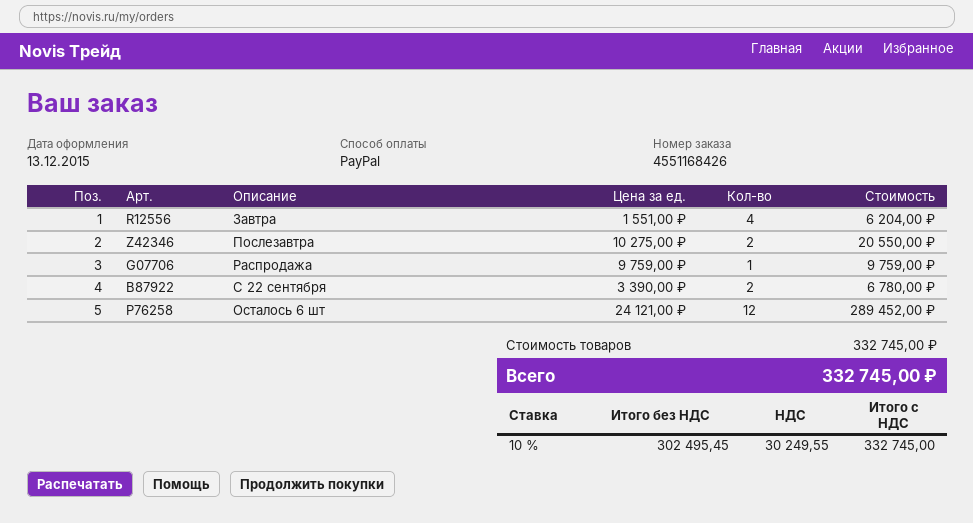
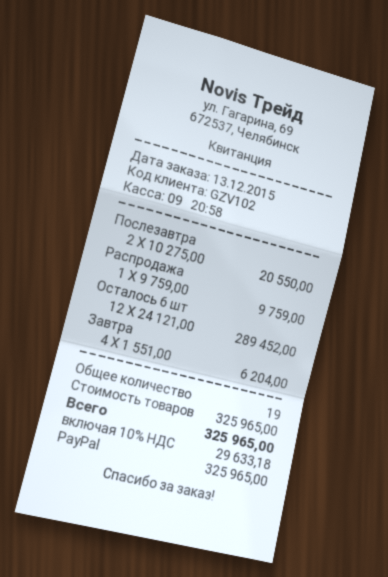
С 22 сентября: 2 x 3390.00 = 6780.00 -> none
subtotal: 332745.00 -> 325965.00
tax: 10% = 30249.55 -> 10% = 29633.18
total: 332745.00 -> 325965.00

